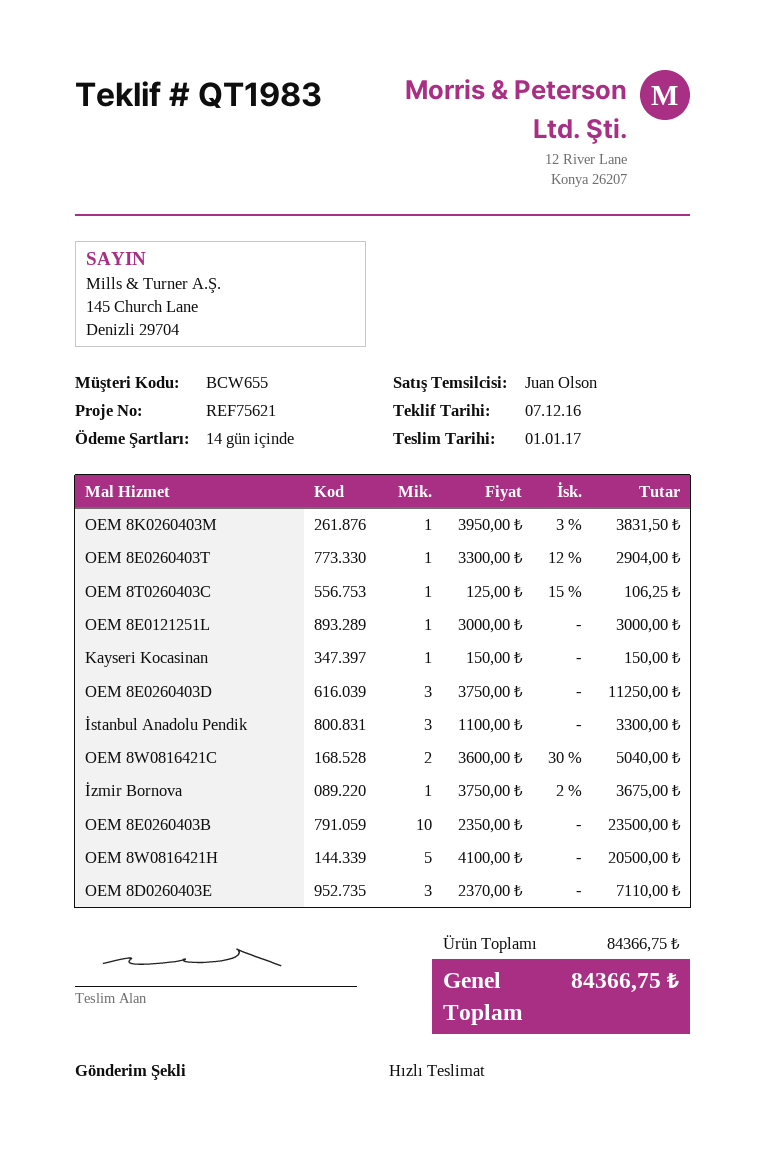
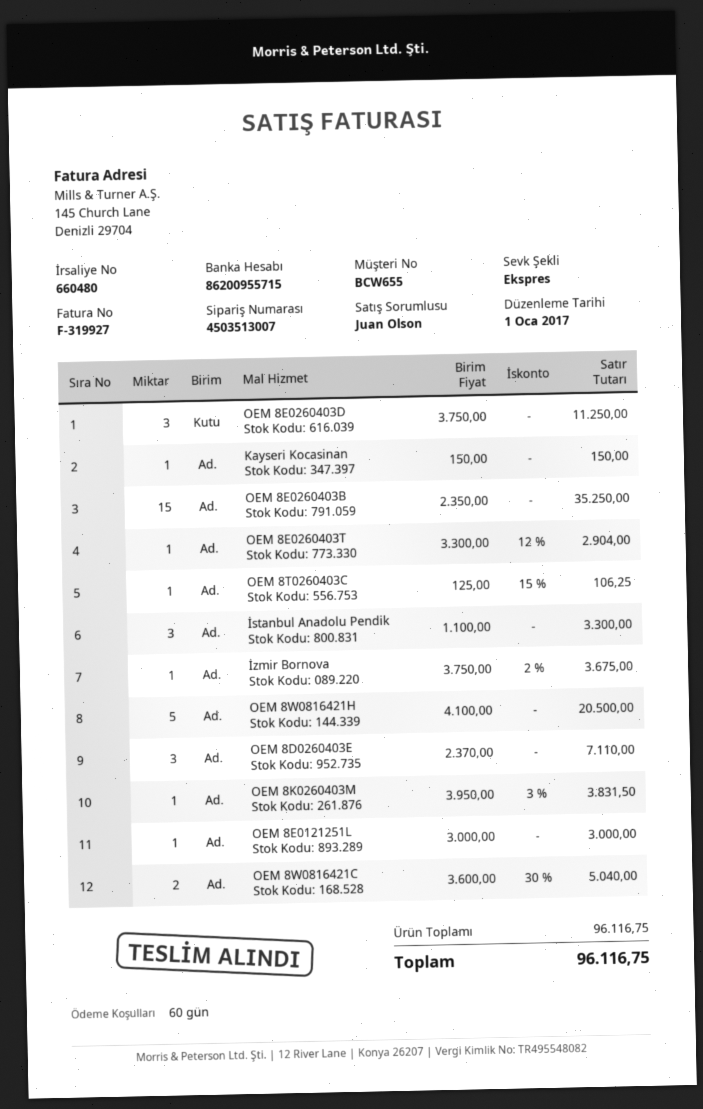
payment terms: 14 days -> 60 days
OEM 8E0260403B: 10 x 2350.00 = 23500.00 -> 15 x 2350.00 = 35250.00
subtotal: 84366.75 -> 96116.75
total: 84366.75 -> 96116.75

